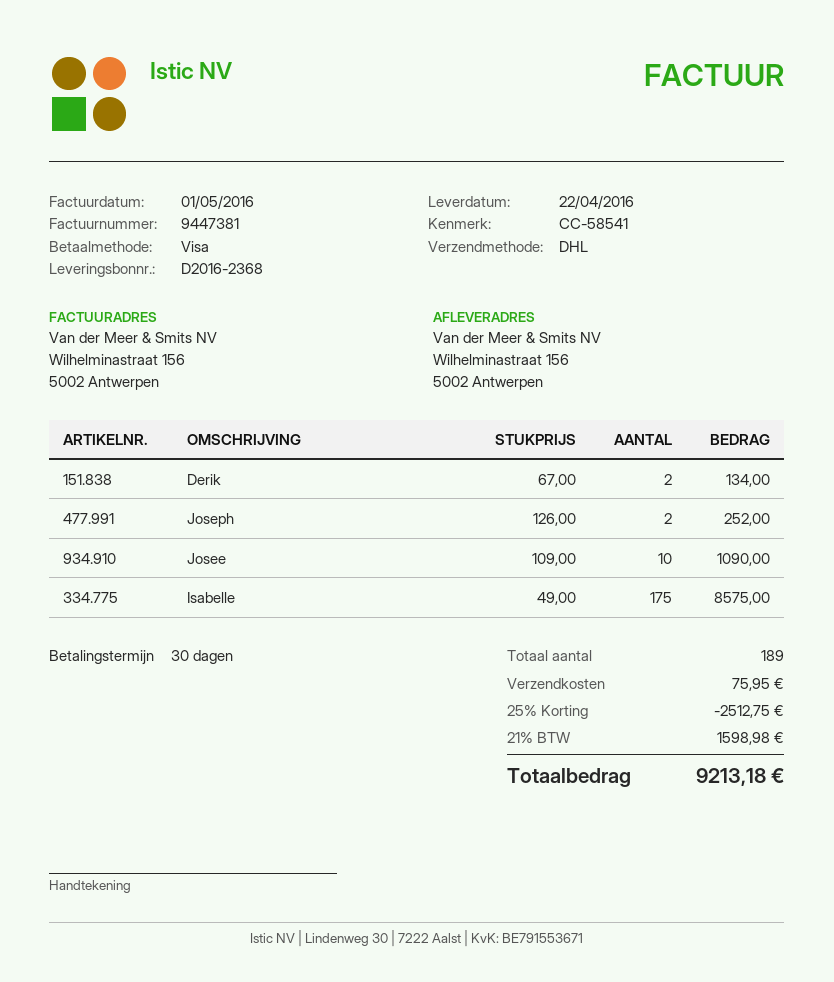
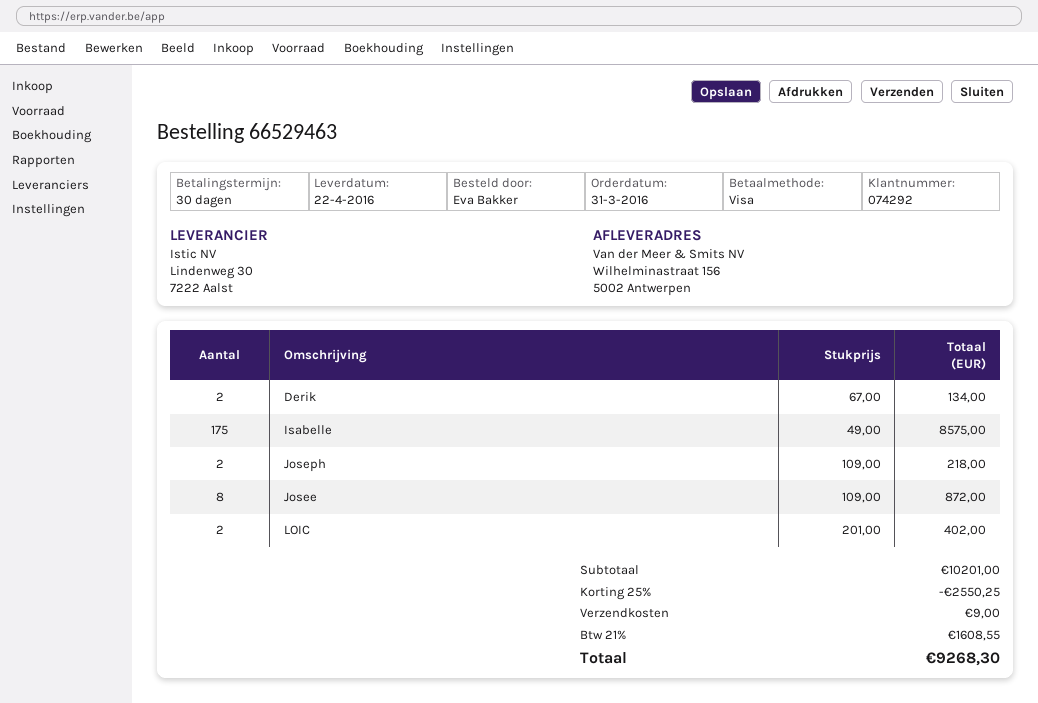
Joseph: 2 x 126.00 = 252.00 -> 2 x 109.00 = 218.00
Josee: 10 x 109.00 = 1090.00 -> 8 x 109.00 = 872.00
LOIC: none -> 2 x 201.00 = 402.00
discount: 25% = 2512.75 -> 25% = 2550.25
shipping: 75.95 -> 9.00
tax: 21% = 1598.98 -> 21% = 1608.55
total: 9213.18 -> 9268.30

